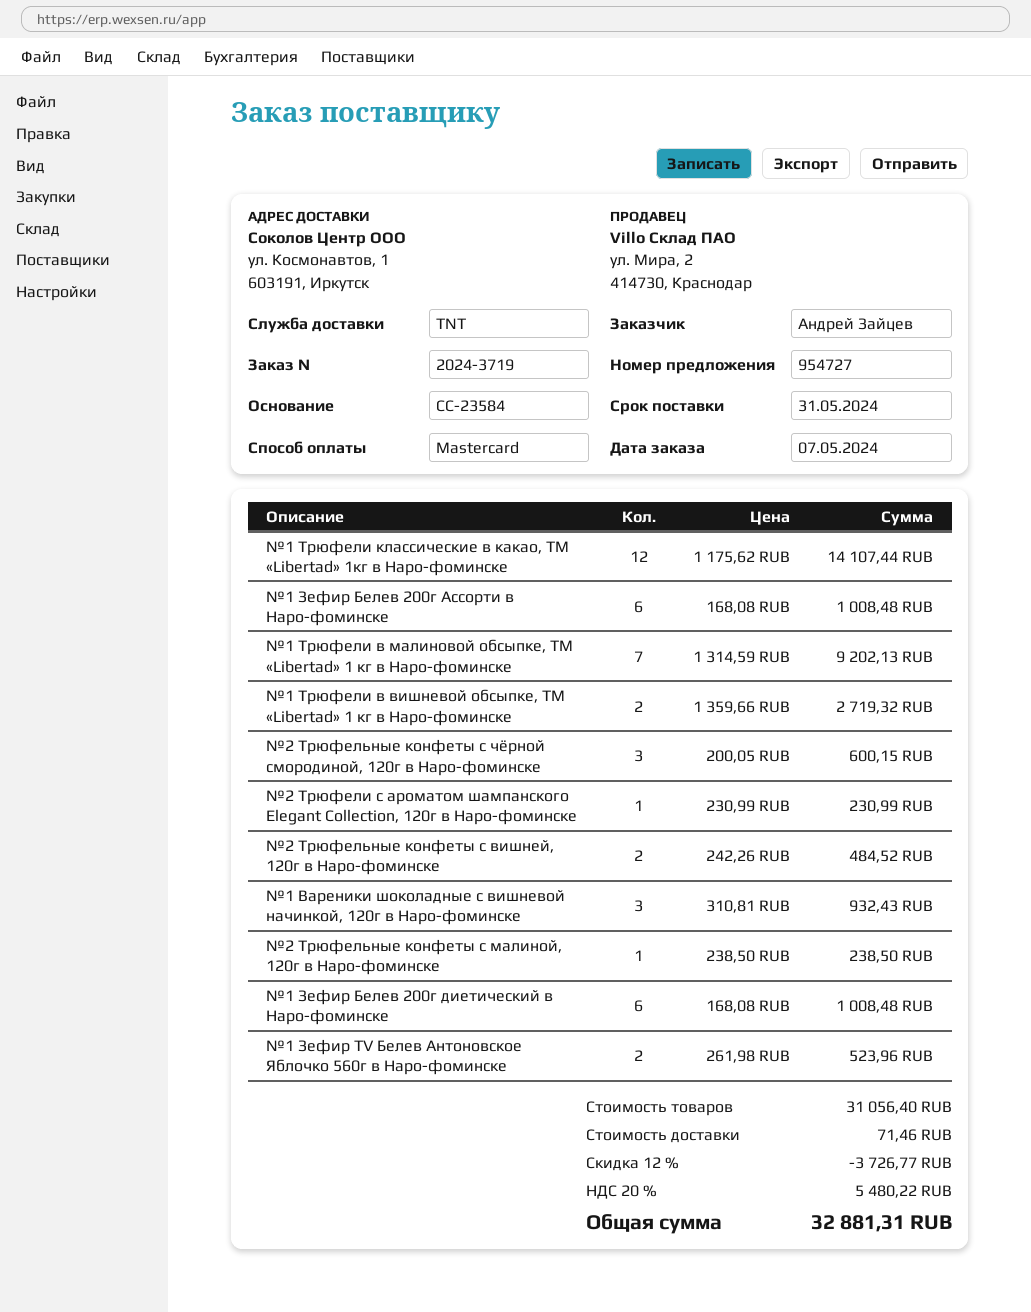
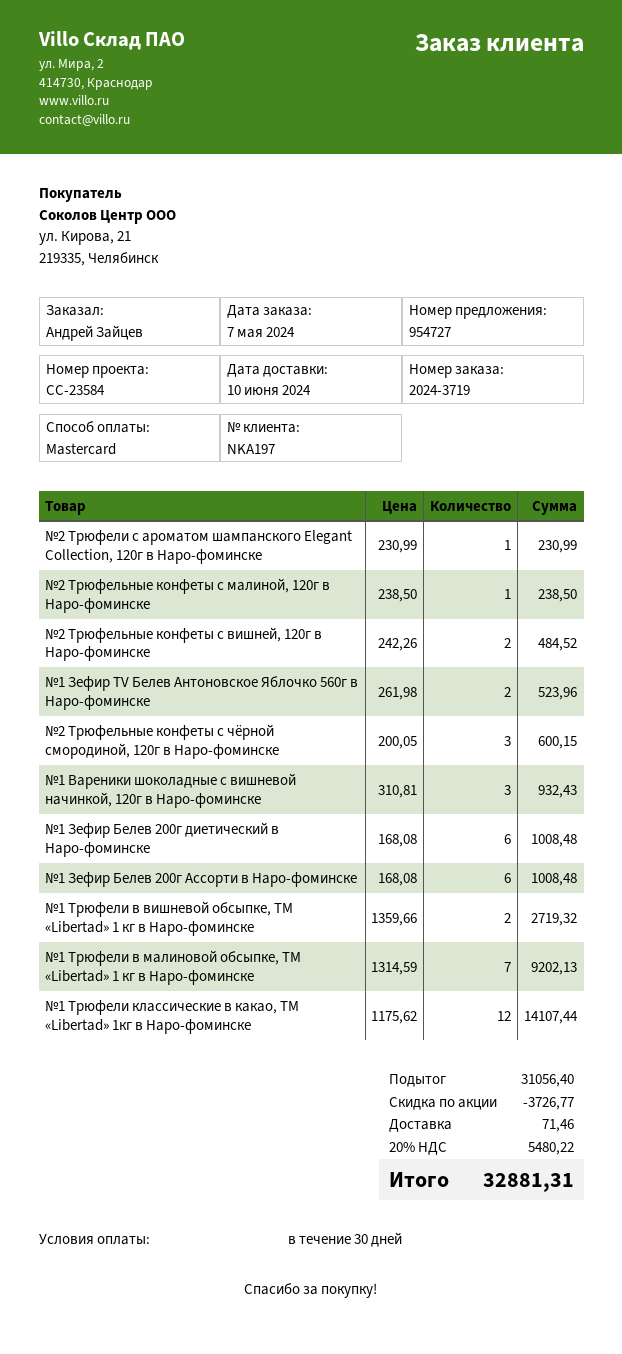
delivery date: 2024-05-31 -> 2024-06-10

